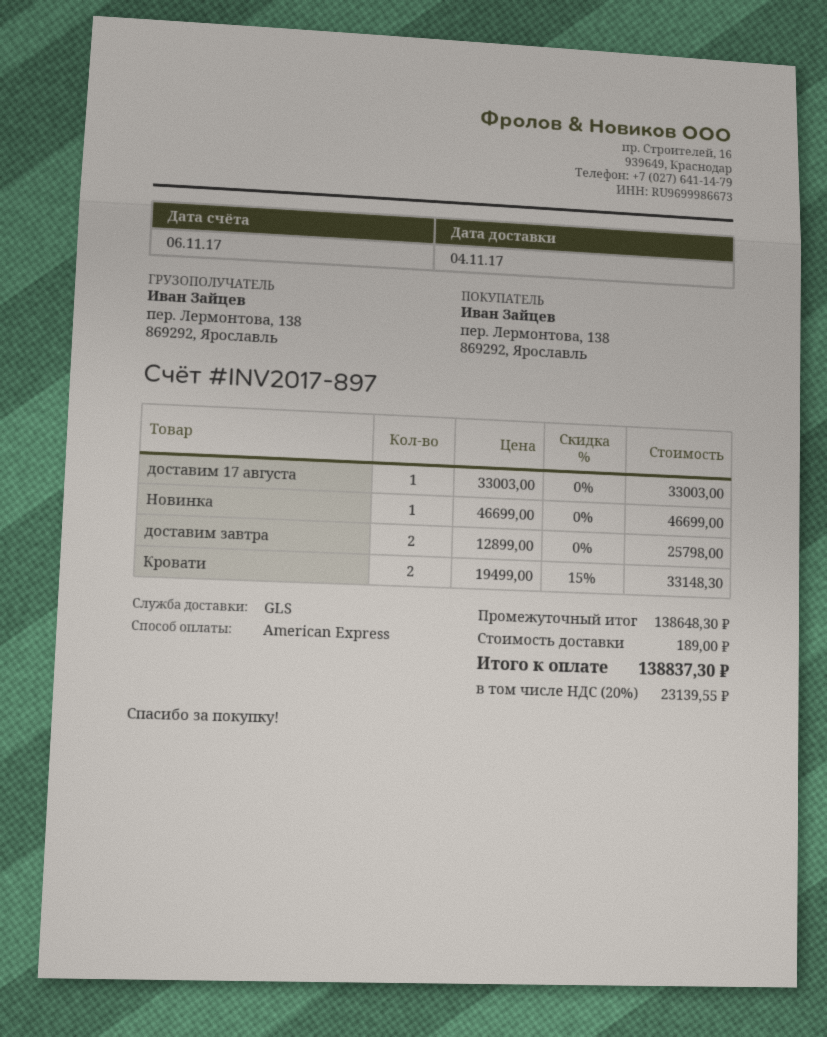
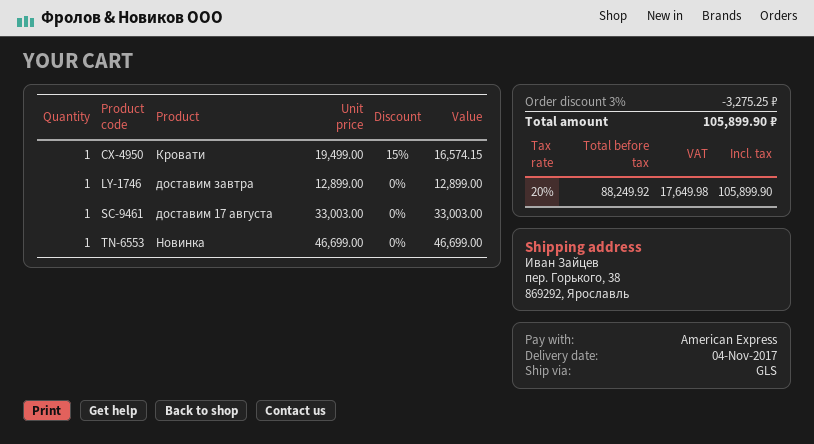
ship to: пер. Лермонтова, 138, 869292, Ярославль -> пер. Горького, 38, 869292, Ярославль
доставим завтра: 2 x 12899.00 = 25798.00 -> 1 x 12899.00 = 12899.00
Кровати: 2 x 19499.00 - 15% = 33148.30 -> 1 x 19499.00 - 15% = 16574.15
discount: none -> 3% = 3275.25
shipping: 189.00 -> none
tax: 20% = 23139.55 -> 20% = 17649.98
total: 138837.30 -> 105899.90

